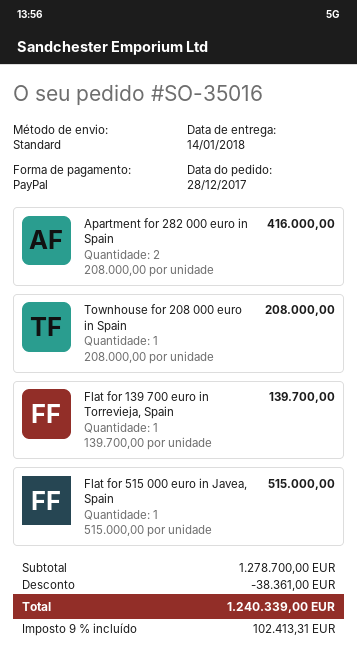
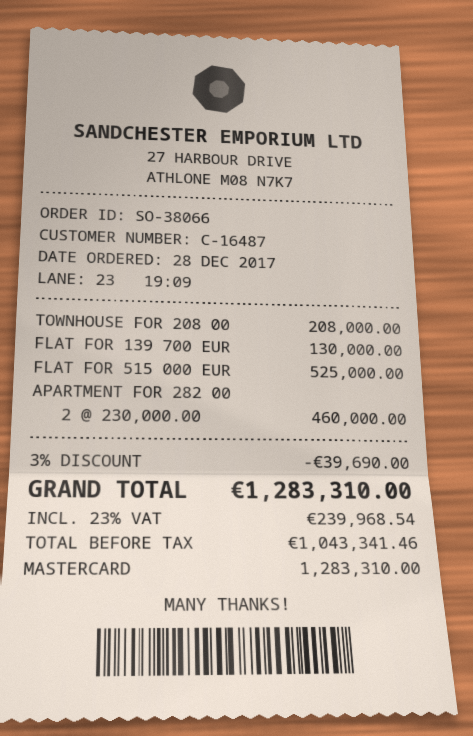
order number: SO-35016 -> SO-38066
payment method: PayPal -> Mastercard
Apartment for 282 000 euro in Spain: 2 x 208000.00 = 416000.00 -> 2 x 230000.00 = 460000.00
Flat for 139 700 euro in Torrevieja, Spain: 1 x 139700.00 = 139700.00 -> 1 x 130000.00 = 130000.00
Flat for 515 000 euro in Javea, Spain: 1 x 515000.00 = 515000.00 -> 1 x 525000.00 = 525000.00
discount: 38361.00 -> 39690.00
tax: 9% = 102413.31 -> 23% = 239968.54
total: 1240339.00 -> 1283310.00

